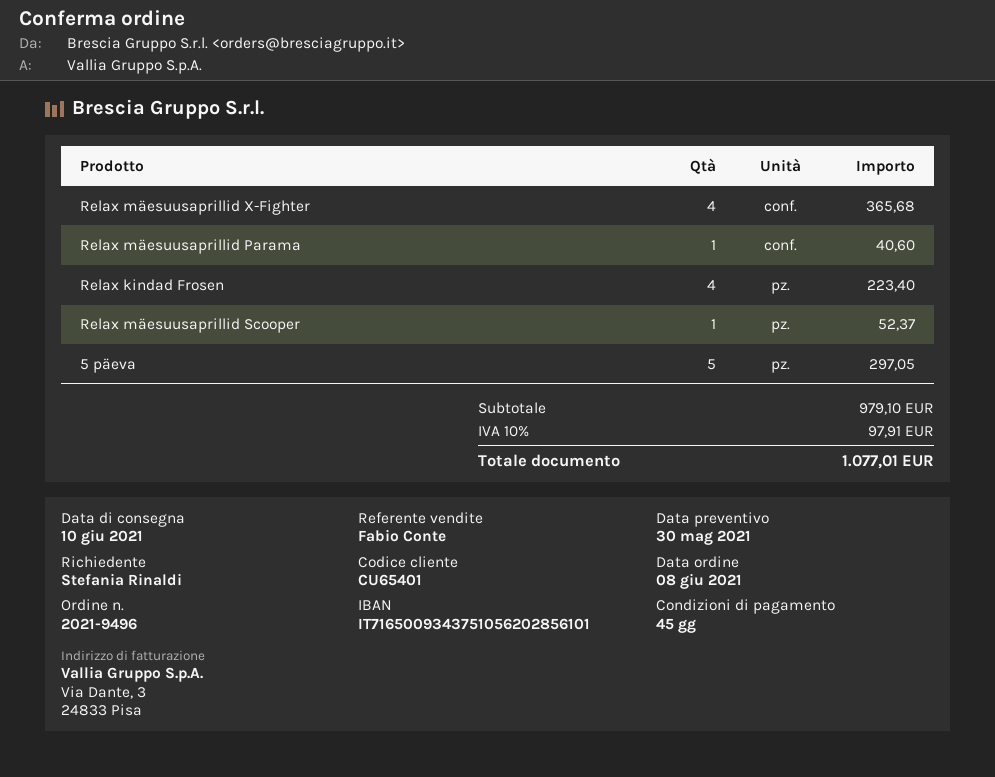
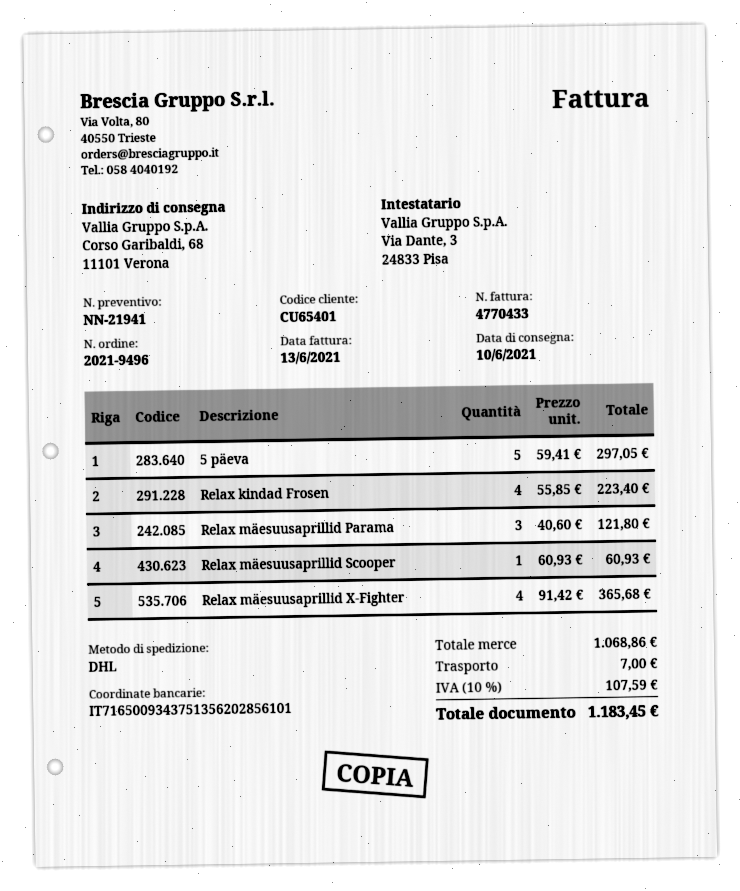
bank account: IT7165009343751056202856101 -> IT7165009343751356202856101
Relax mäesuusaprillid Parama: 1 for 40.60 -> 3 for 121.80
Relax mäesuusaprillid Scooper: 1 for 52.37 -> 1 for 60.93
subtotal: 979.10 -> 1068.86
shipping: none -> 7.00
tax: 10% = 97.91 -> 10% = 107.59
total: 1077.01 -> 1183.45

